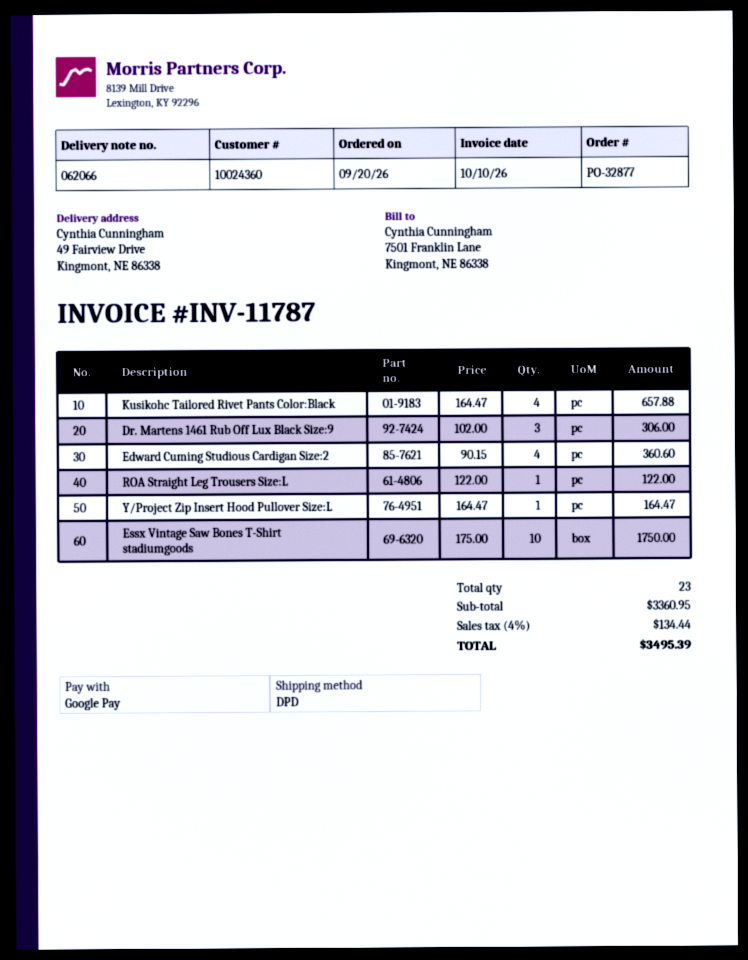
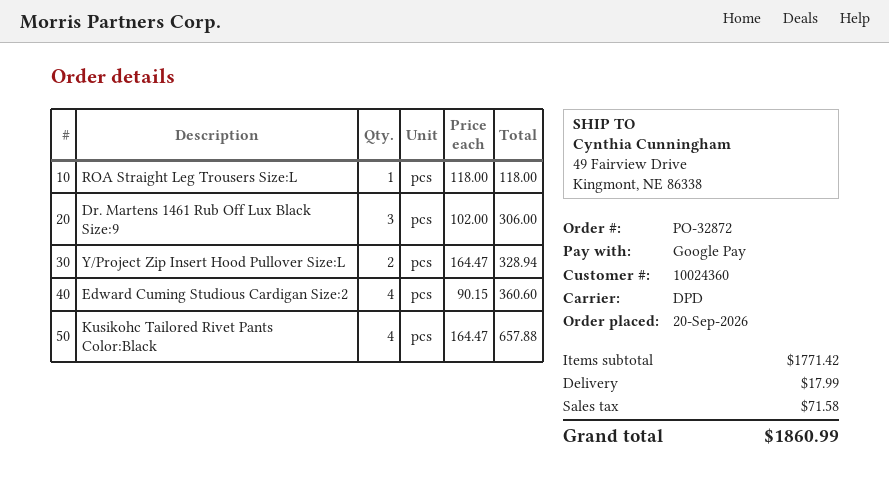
order number: PO-32877 -> PO-32872
ROA Straight Leg Trousers Size:L: 1 x 122.00 = 122.00 -> 1 x 118.00 = 118.00
Y/Project Zip Insert Hood Pullover Size:L: 1 x 164.47 = 164.47 -> 2 x 164.47 = 328.94
Essx Vintage Saw Bones T-Shirt stadiumgoods: 10 x 175.00 = 1750.00 -> none
subtotal: 3360.95 -> 1771.42
shipping: none -> 17.99
tax: 134.44 -> 71.58
total: 3495.39 -> 1860.99

